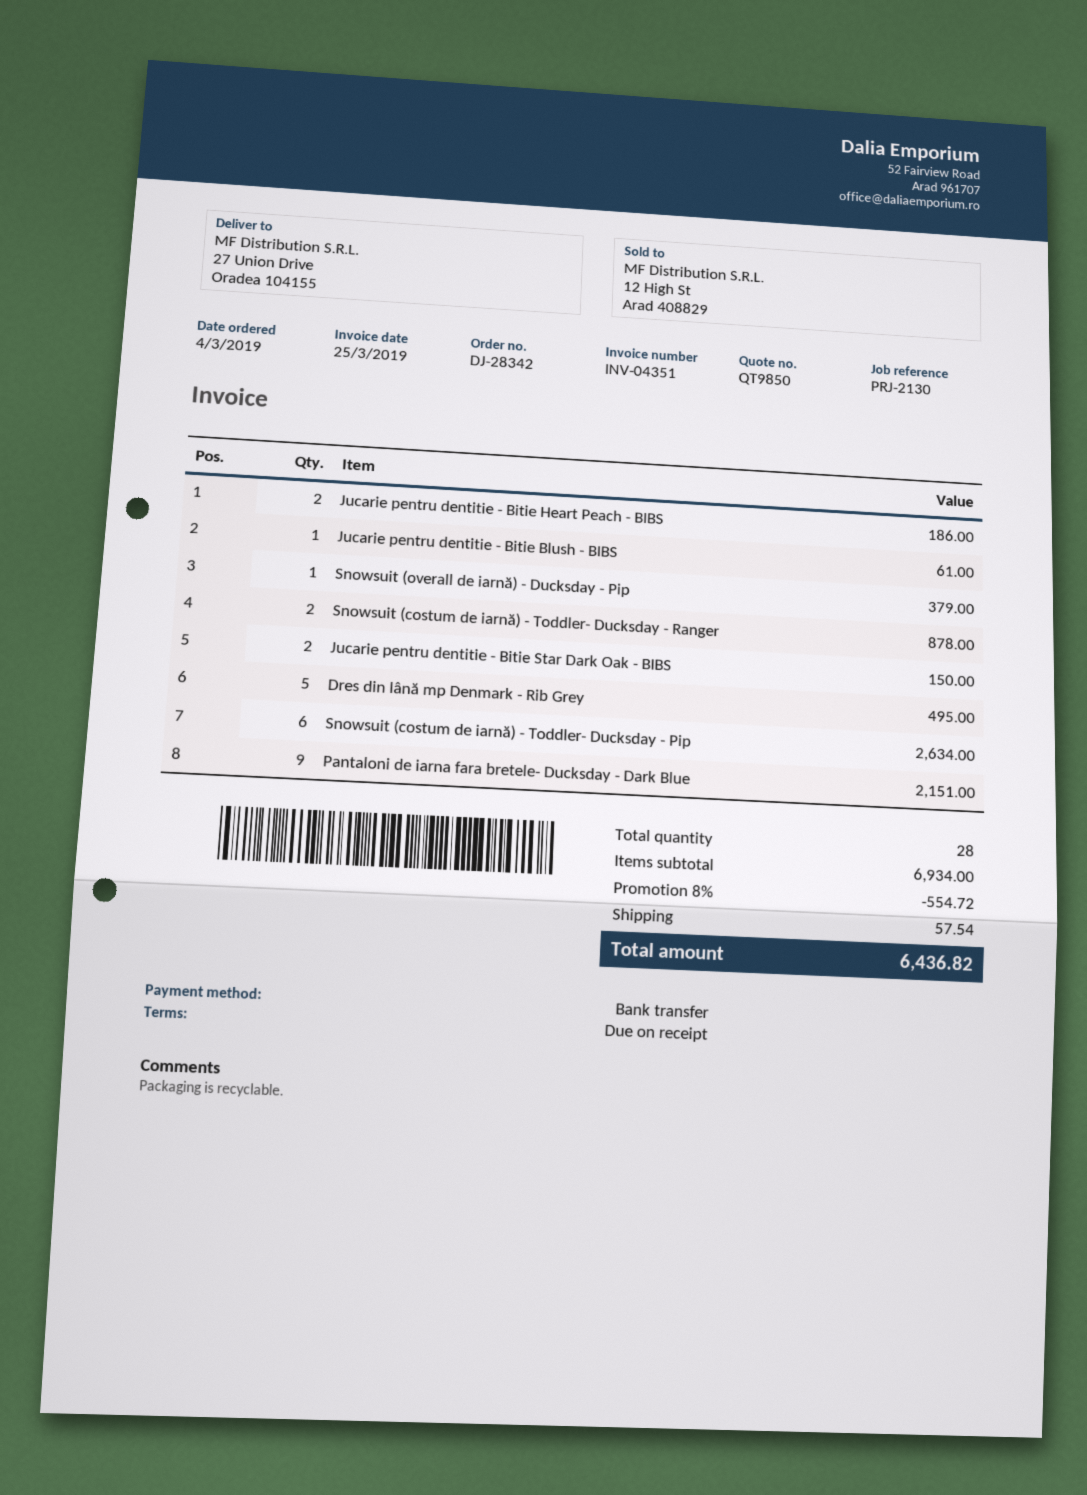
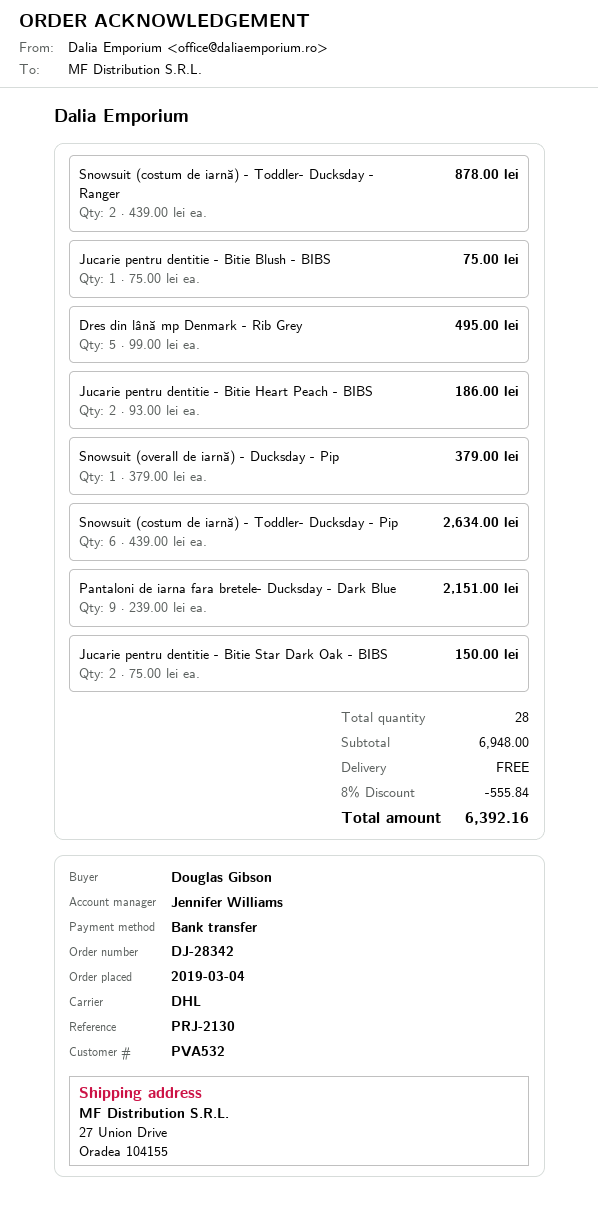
Jucarie pentru dentitie - Bitie Blush - BIBS: 1 for 61.00 -> 1 for 75.00
subtotal: 6934.00 -> 6948.00
discount: 8% = 554.72 -> 8% = 555.84
shipping: 57.54 -> 0.00
total: 6436.82 -> 6392.16

